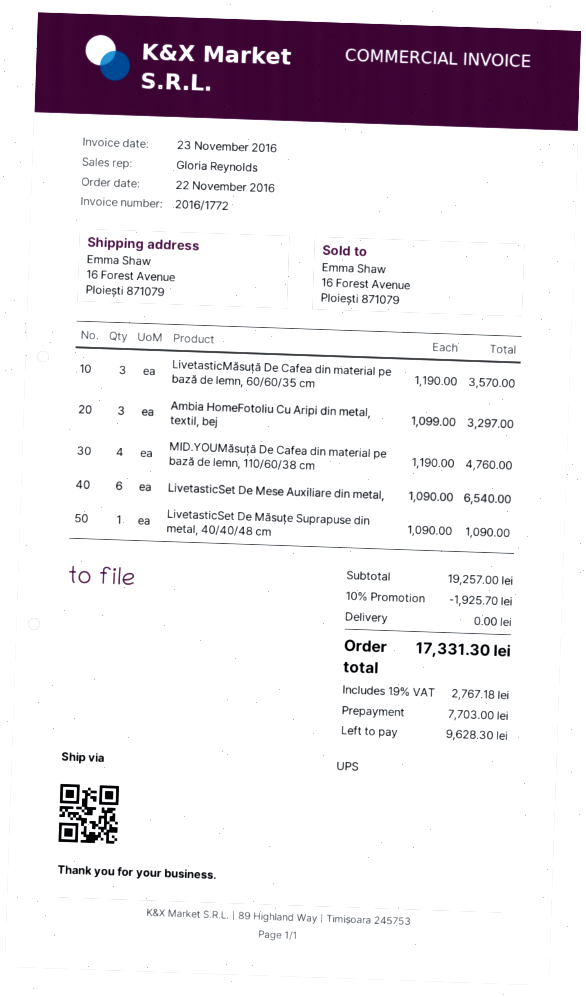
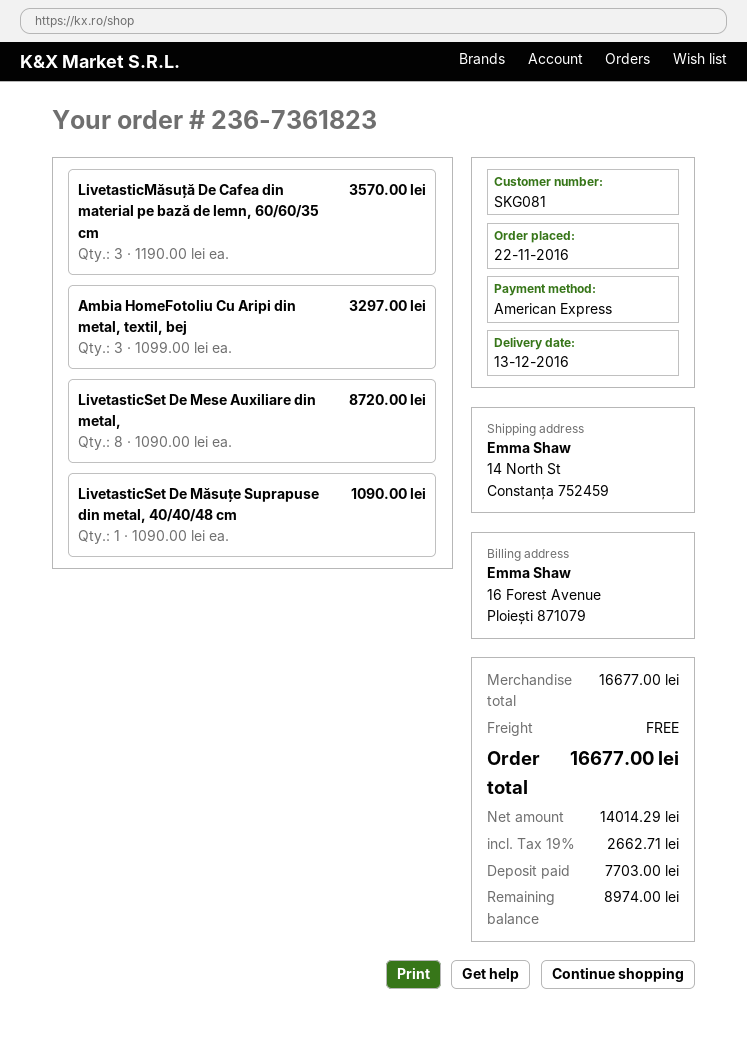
ship to: 16 Forest Avenue, Ploiești 871079 -> 14 North St, Constanța 752459
MID.YOUMăsuță De Cafea din material pe bază de lemn, 110/60/38 cm: 4 x 1190.00 = 4760.00 -> none
LivetasticSet De Mese Auxiliare din metal,: 6 x 1090.00 = 6540.00 -> 8 x 1090.00 = 8720.00
subtotal: 19257.00 -> 16677.00
discount: 10% = 1925.70 -> none
tax: 19% = 2767.18 -> 19% = 2662.71
total: 17331.30 -> 16677.00
balance: 9628.30 -> 8974.00

